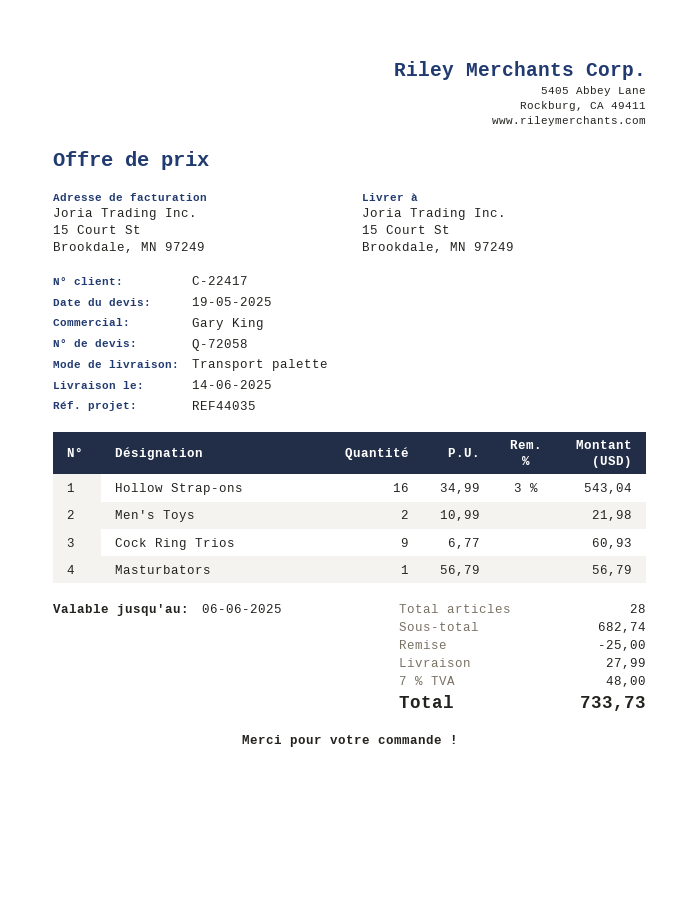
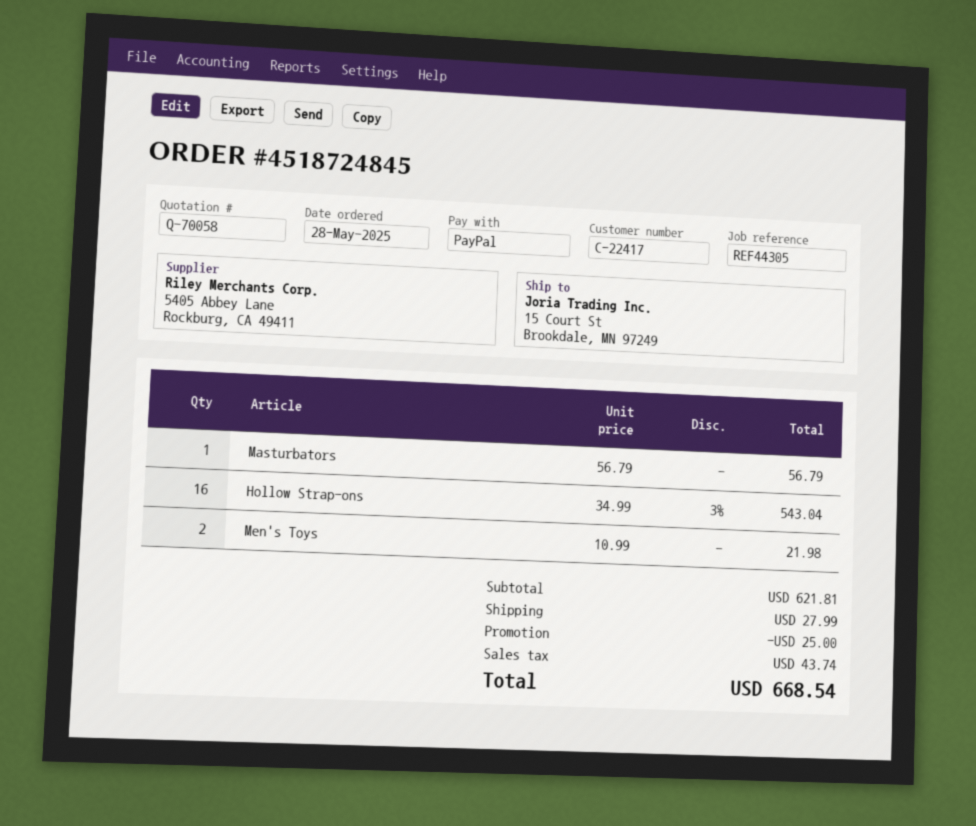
quote number: Q-72058 -> Q-70058
reference: REF44035 -> REF44305
Cock Ring Trios: 9 x 6.77 = 60.93 -> none
subtotal: 682.74 -> 621.81
tax: 48.00 -> 43.74
total: 733.73 -> 668.54

